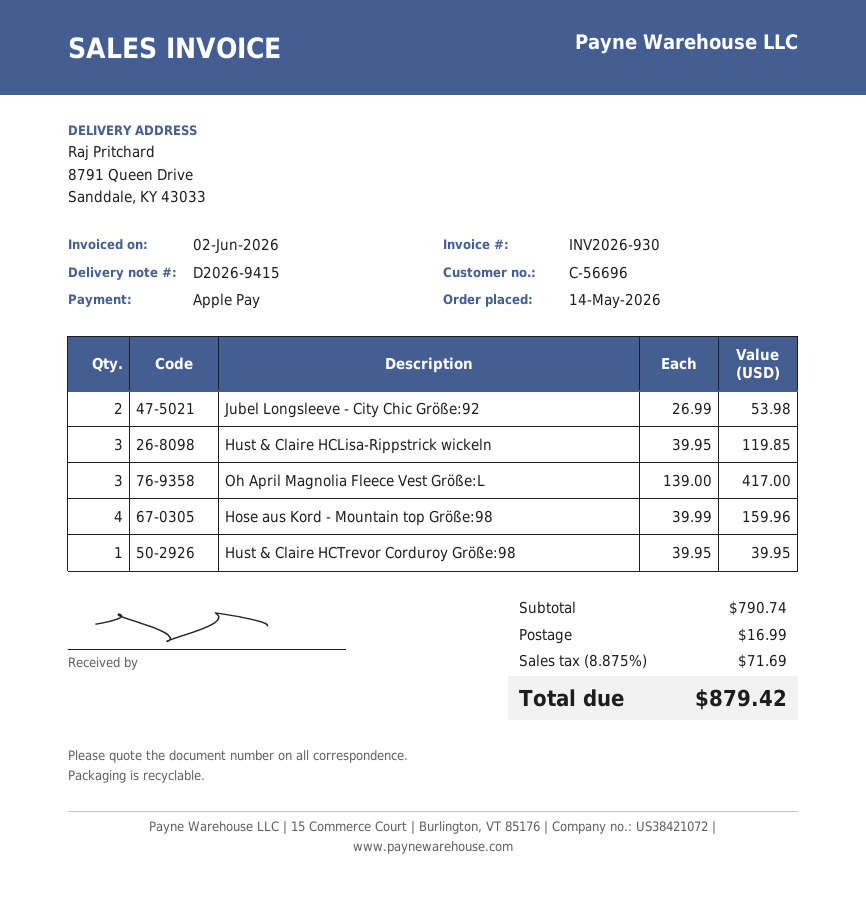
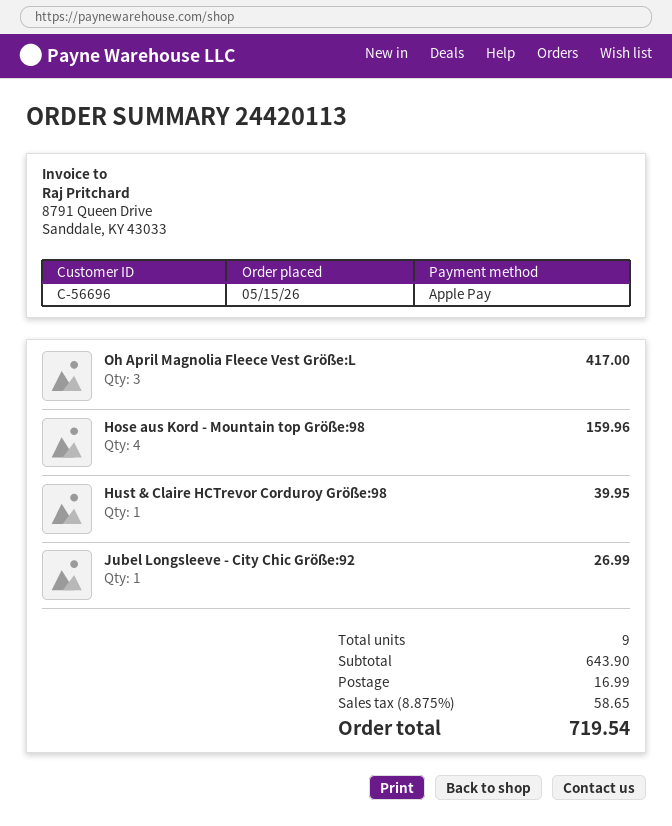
order date: 2026-05-14 -> 2026-05-15
Jubel Longsleeve - City Chic Größe:92: 2 for 53.98 -> 1 for 26.99
Hust & Claire HCLisa-Rippstrick wickeln: 3 for 119.85 -> none
subtotal: 790.74 -> 643.90
tax: 8.875% = 71.69 -> 8.875% = 58.65
total: 879.42 -> 719.54

